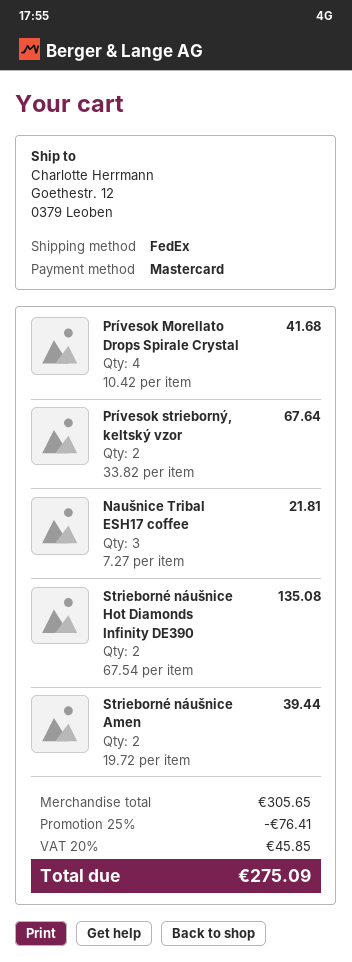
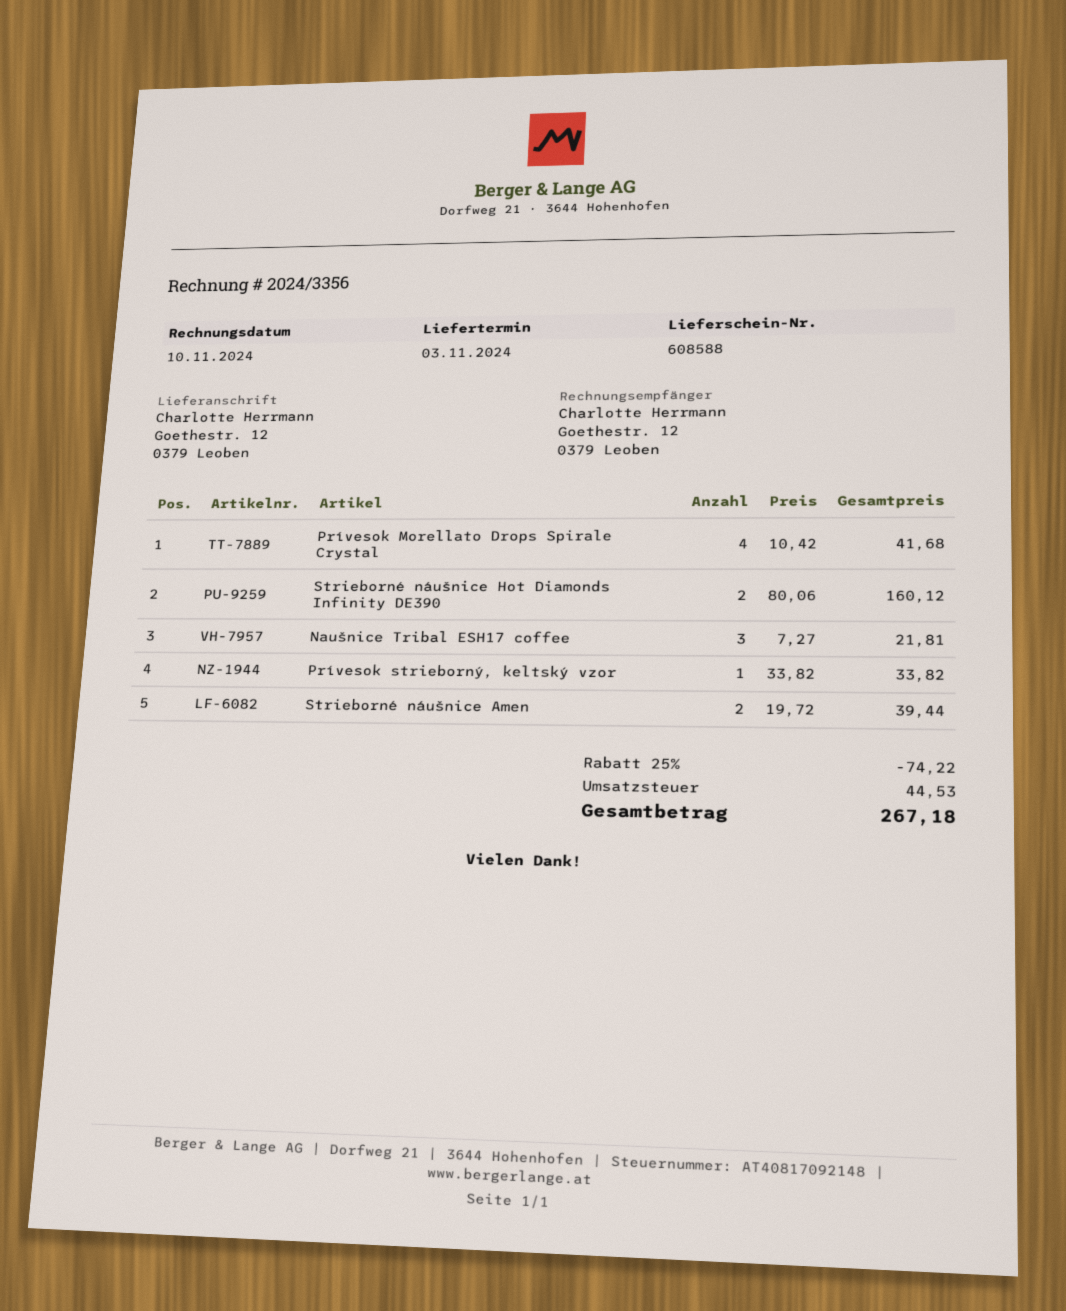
Prívesok strieborný, keltský vzor: 2 x 33.82 = 67.64 -> 1 x 33.82 = 33.82
Strieborné náušnice Hot Diamonds Infinity DE390: 2 x 67.54 = 135.08 -> 2 x 80.06 = 160.12
discount: 25% = 76.41 -> 25% = 74.22
tax: 45.85 -> 44.53
total: 275.09 -> 267.18

